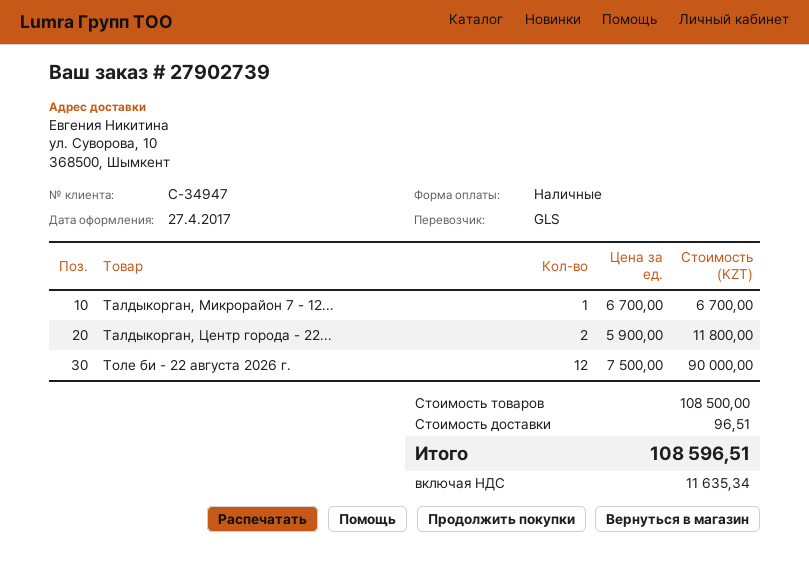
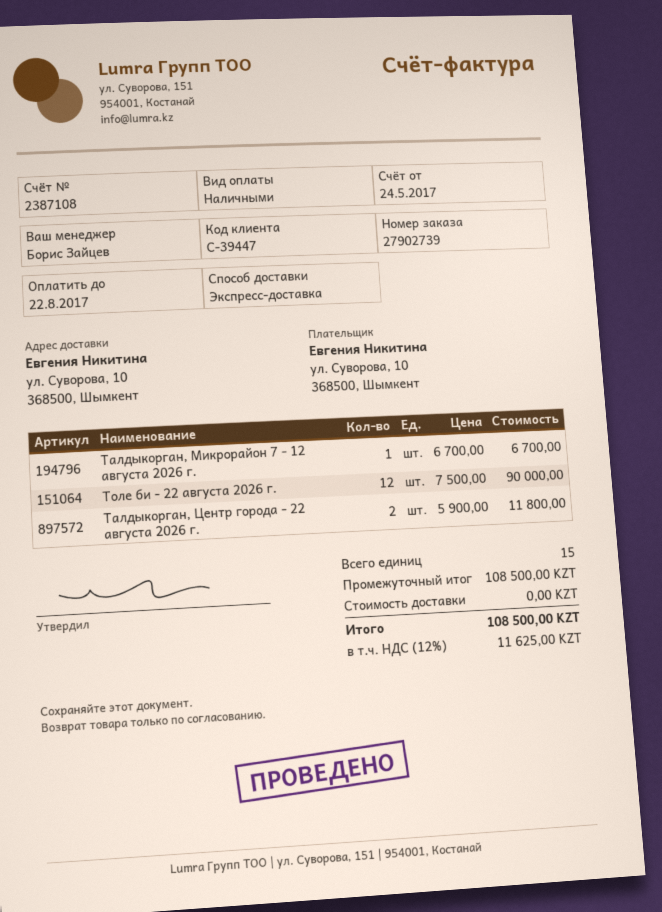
customer number: C-34947 -> C-39447
shipping method: GLS -> express
shipping: 96.51 -> 0.00
tax: 11635.34 -> 11625.00
total: 108596.51 -> 108500.00

